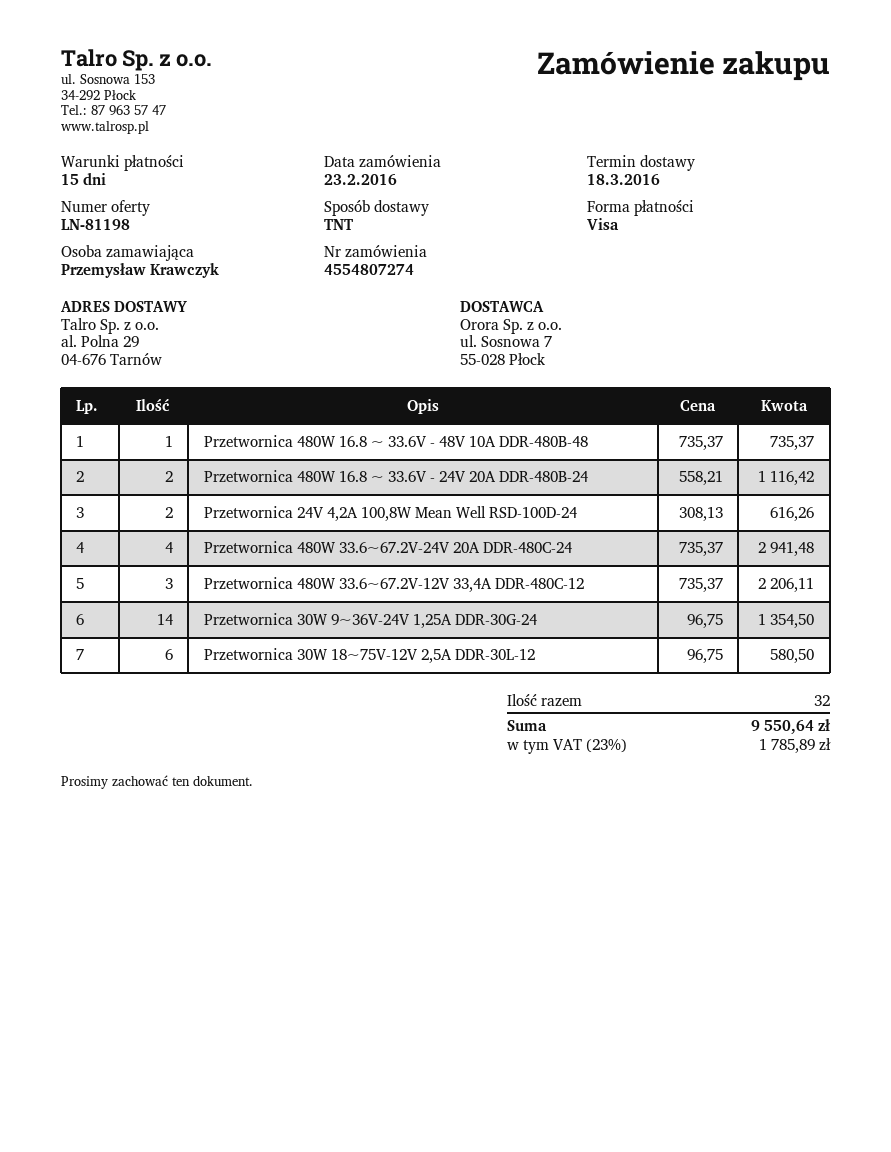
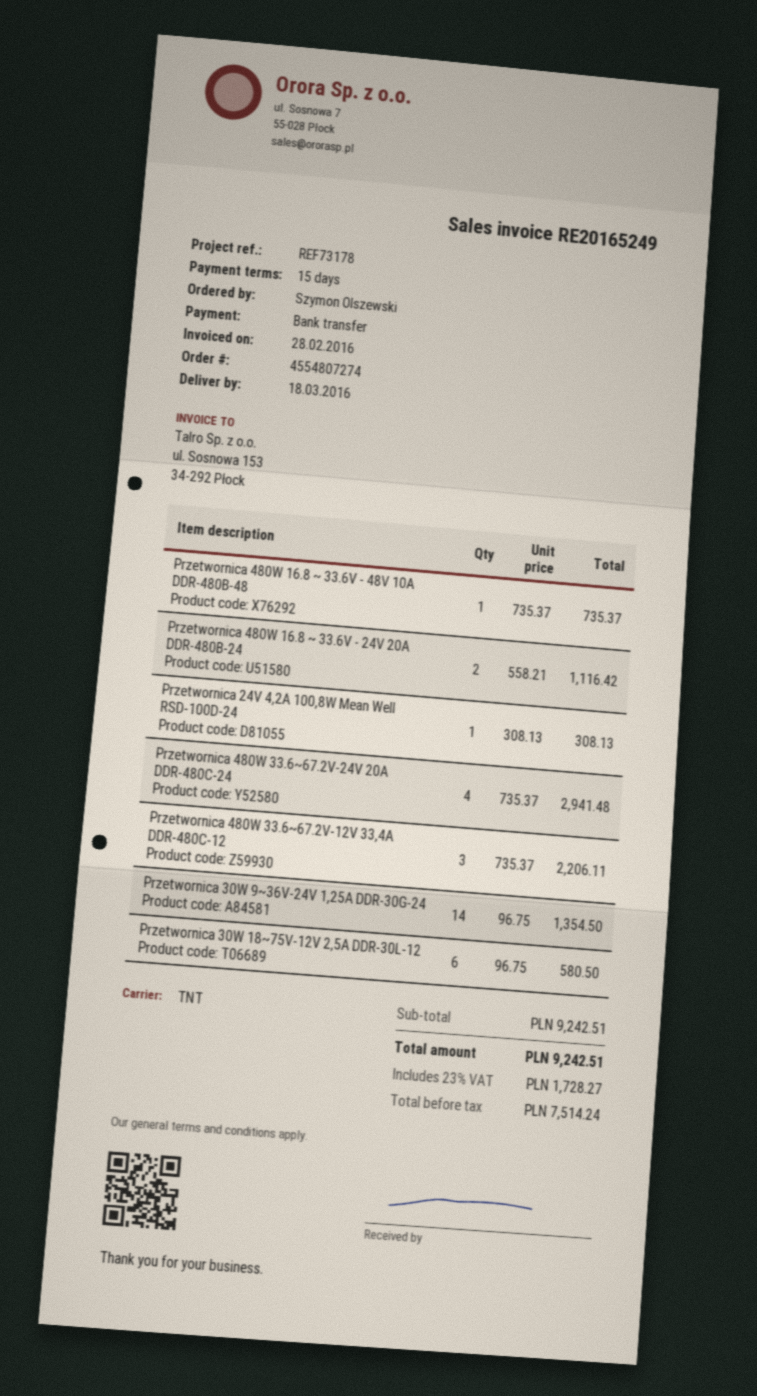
ordered by: Przemysław Krawczyk -> Szymon Olszewski
payment method: Visa -> bank transfer
Przetwornica 24V 4,2A 100,8W Mean Well RSD-100D-24: 2 x 308.13 = 616.26 -> 1 x 308.13 = 308.13
tax: 23% = 1785.89 -> 23% = 1728.27
total: 9550.64 -> 9242.51

